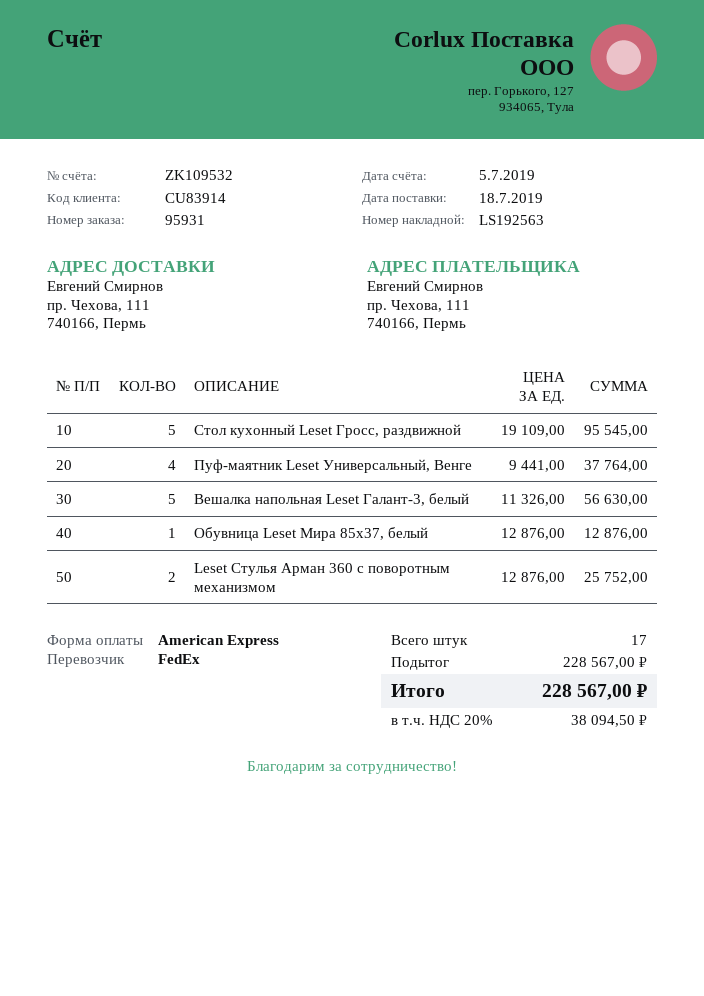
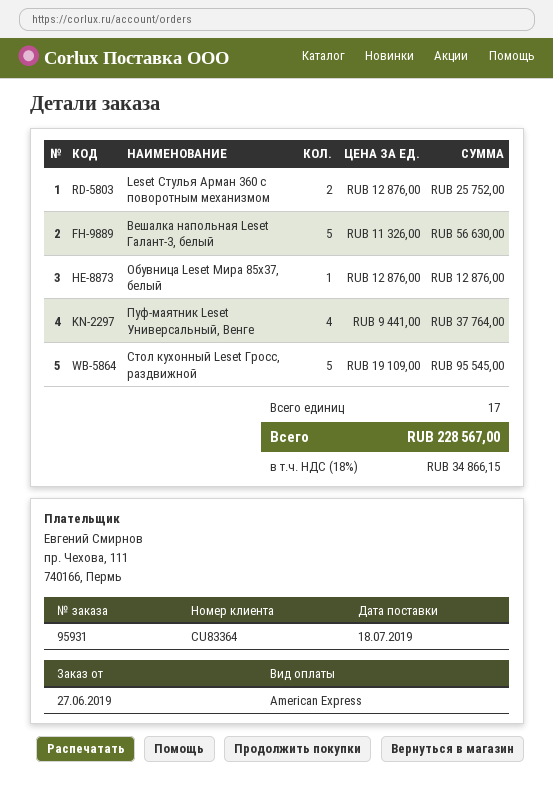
customer number: CU83914 -> CU83364
tax: 20% = 38094.50 -> 18% = 34866.15

